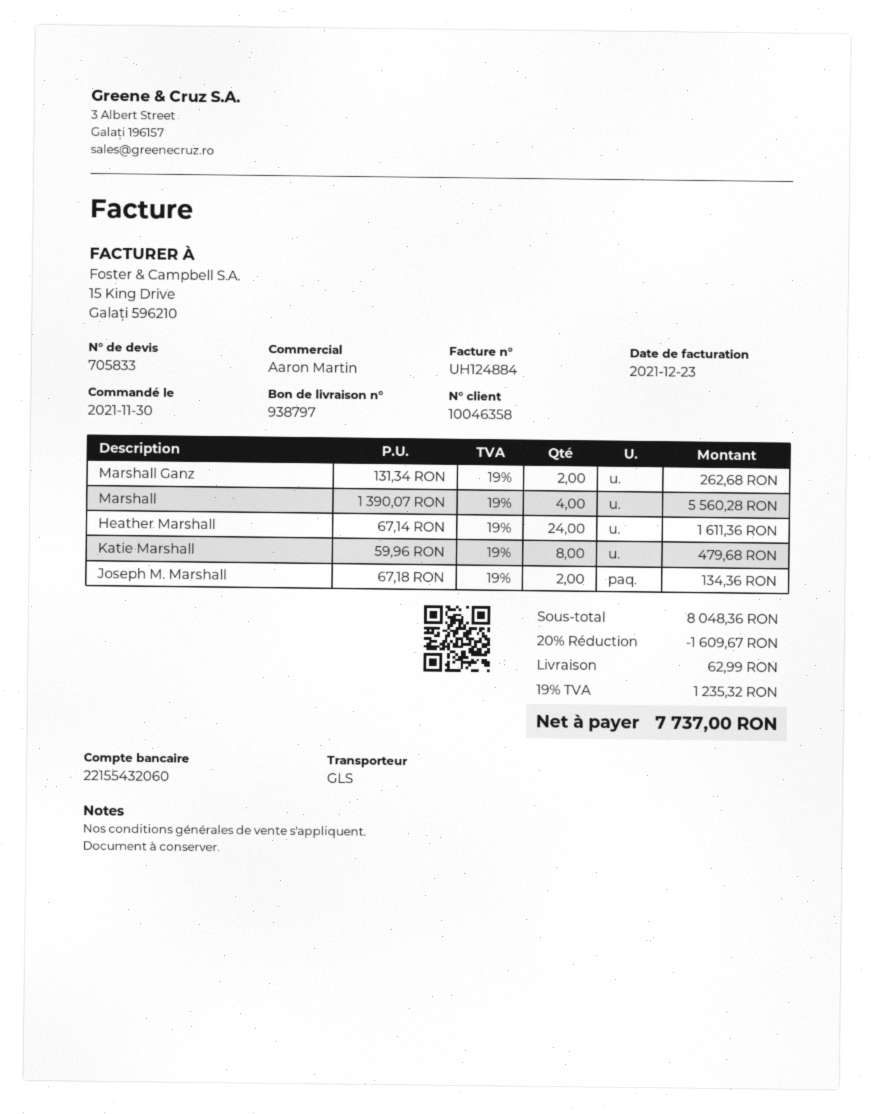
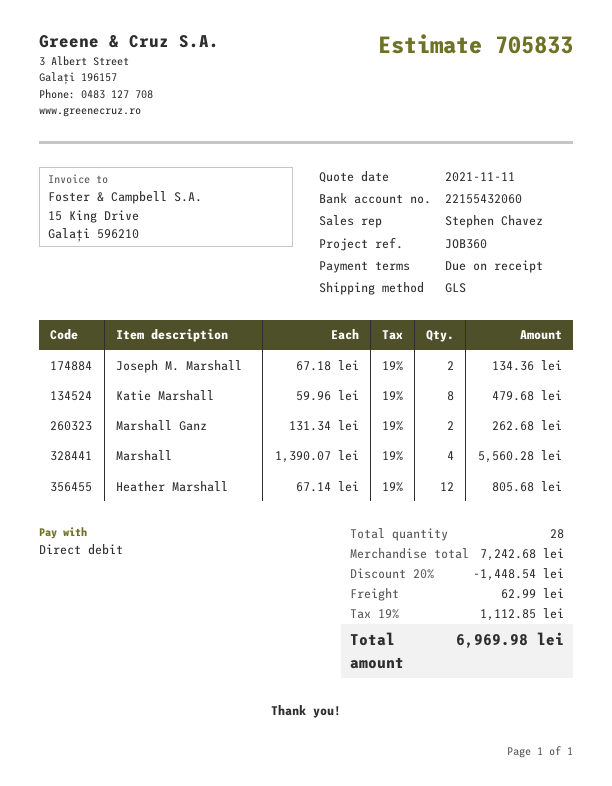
sales rep: Aaron Martin -> Stephen Chavez
Heather Marshall: 24 x 67.14 = 1611.36 -> 12 x 67.14 = 805.68
subtotal: 8048.36 -> 7242.68
discount: 20% = 1609.67 -> 20% = 1448.54
tax: 19% = 1235.32 -> 19% = 1112.85
total: 7737.00 -> 6969.98

